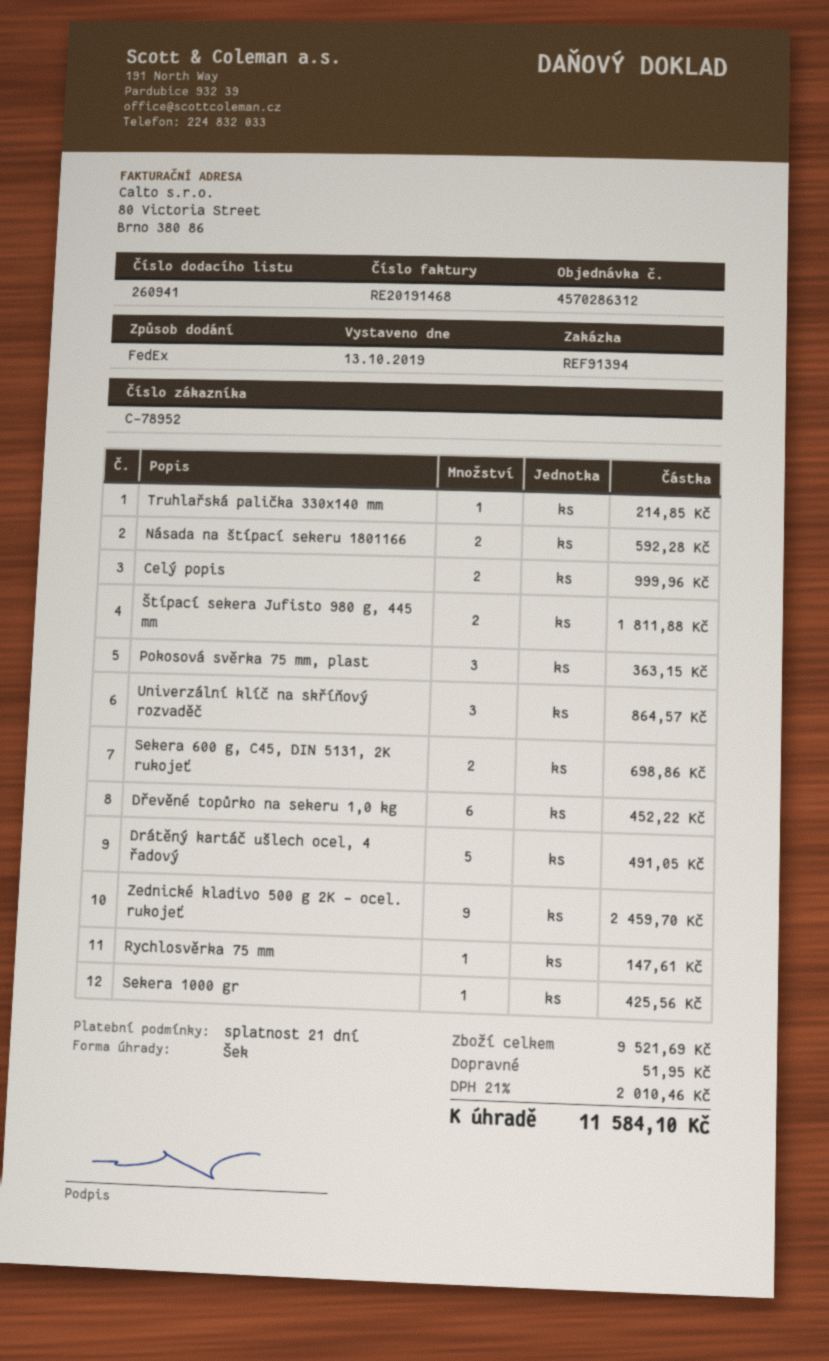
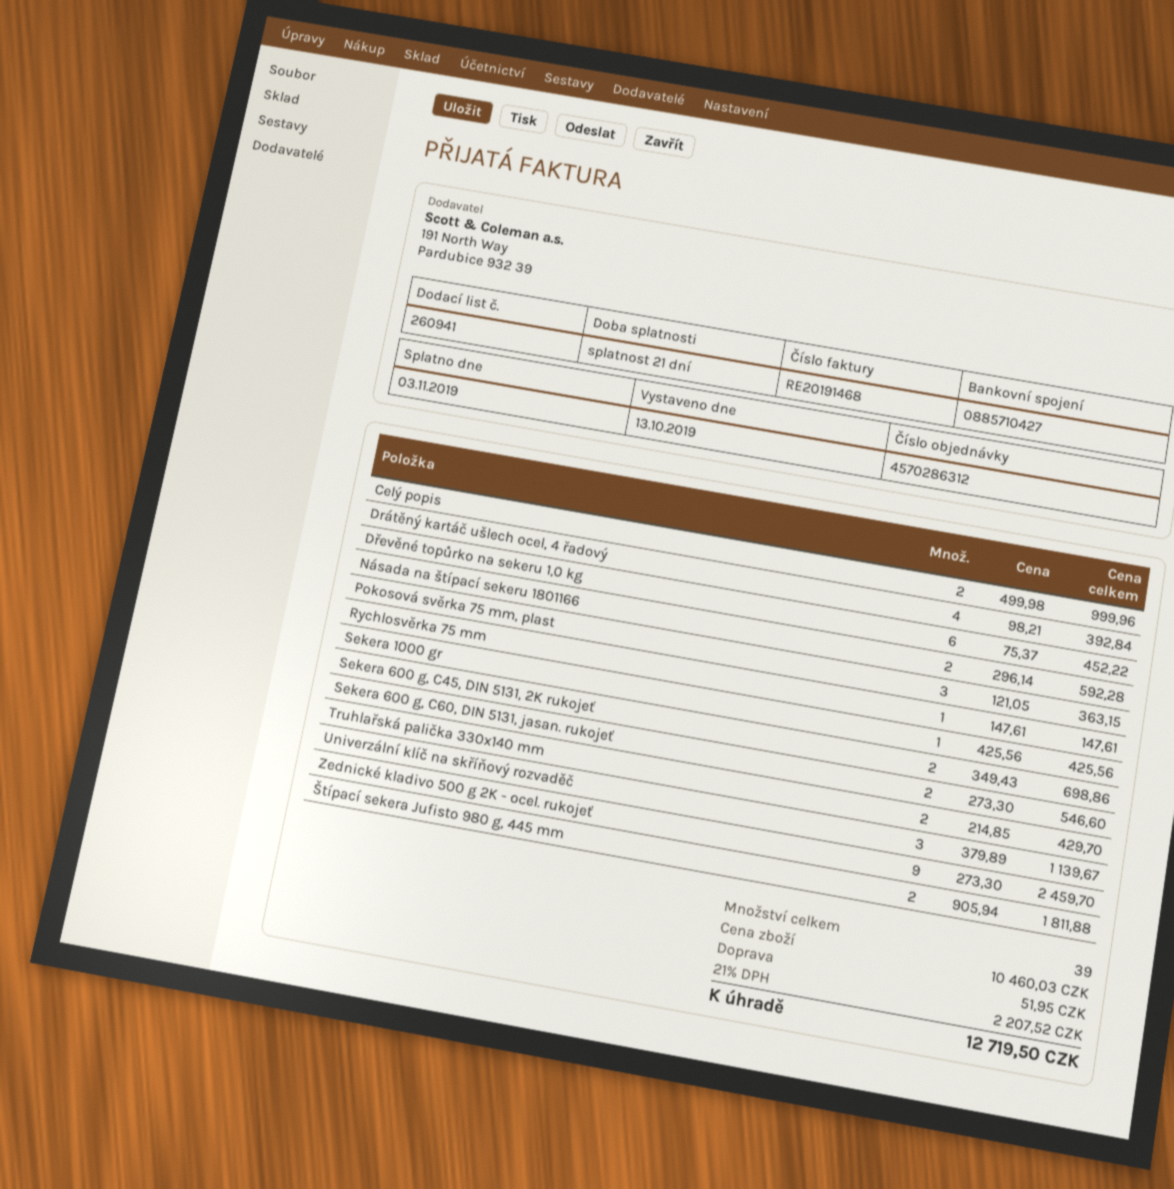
Truhlařská palička 330x140 mm: 1 for 214.85 -> 2 for 429.70
Univerzální klíč na skříňový rozvaděč: 3 for 864.57 -> 3 for 1139.67
Drátěný kartáč ušlech ocel, 4 řadový: 5 for 491.05 -> 4 for 392.84
Sekera 600 g, C60, DIN 5131, jasan. rukojeť: none -> 2 for 546.60
subtotal: 9521.69 -> 10460.03
tax: 21% = 2010.46 -> 21% = 2207.52
total: 11584.10 -> 12719.50

